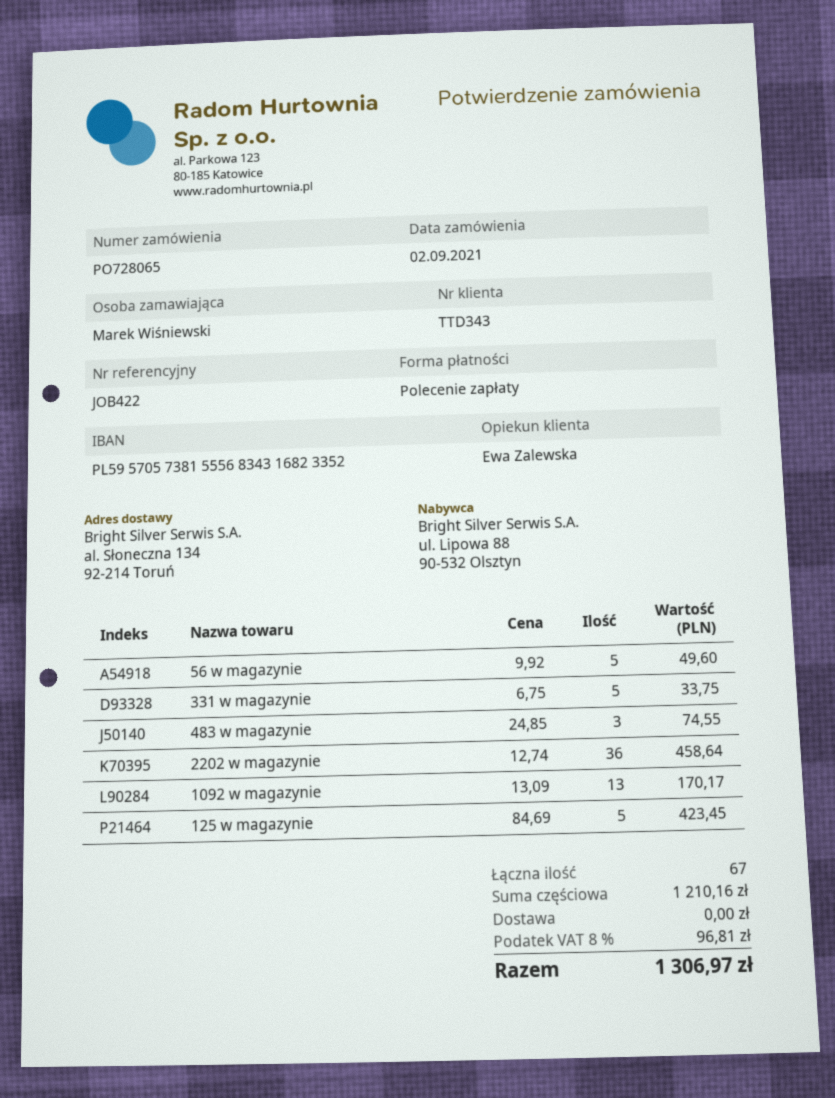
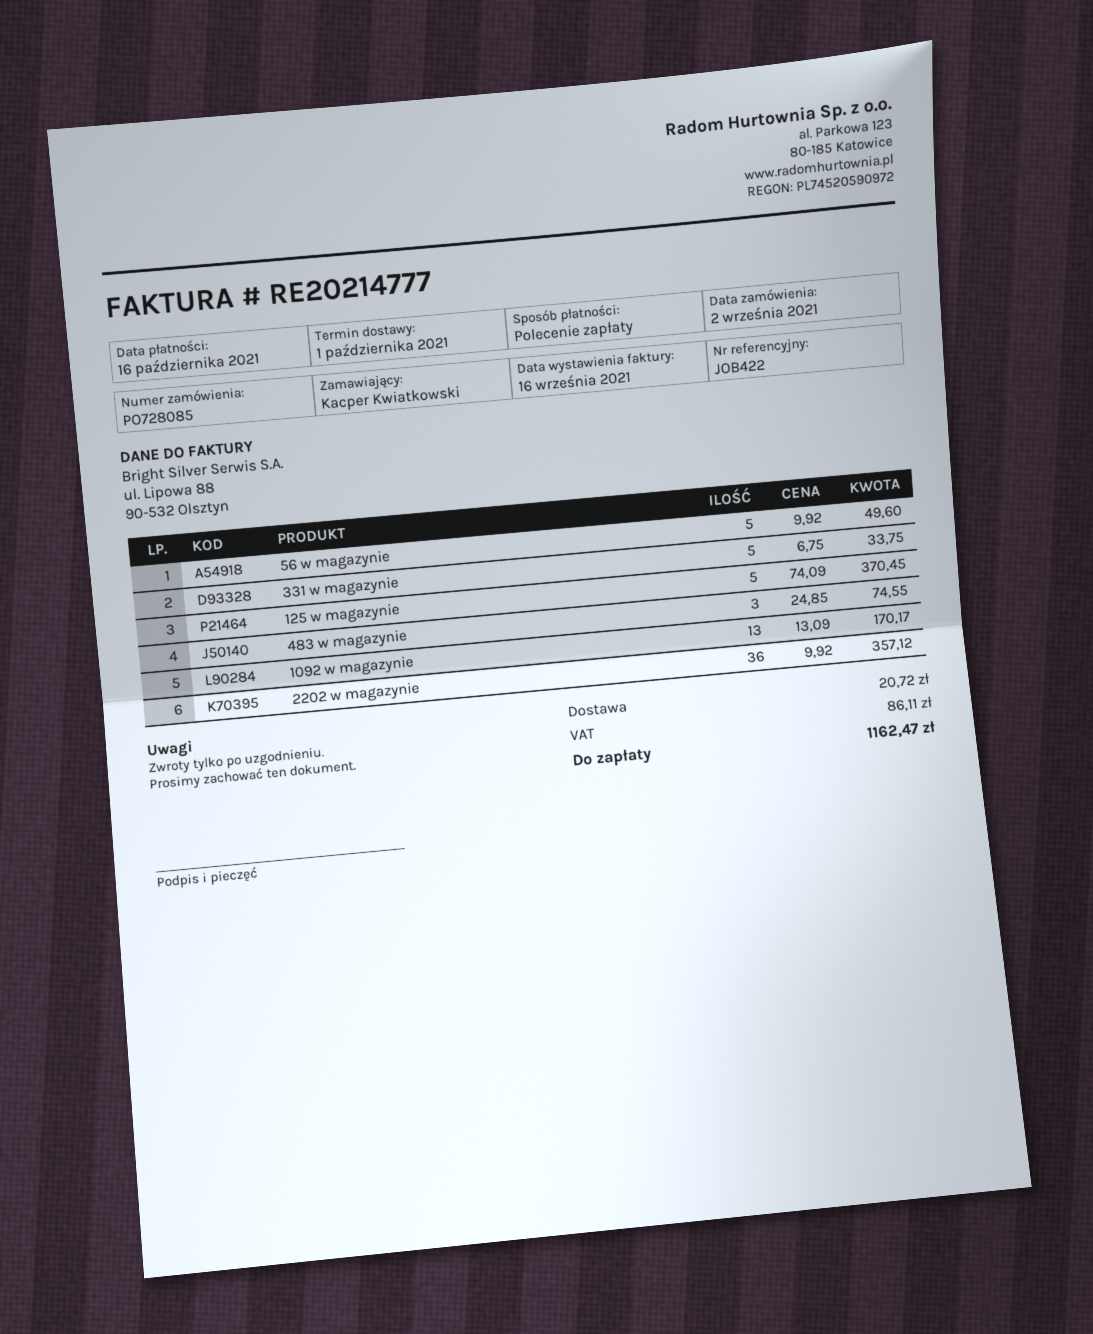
order number: PO728065 -> PO728085
ordered by: Marek Wiśniewski -> Kacper Kwiatkowski
2202 w magazynie: 36 x 12.74 = 458.64 -> 36 x 9.92 = 357.12
125 w magazynie: 5 x 84.69 = 423.45 -> 5 x 74.09 = 370.45
shipping: 0.00 -> 20.72
tax: 96.81 -> 86.11
total: 1306.97 -> 1162.47

